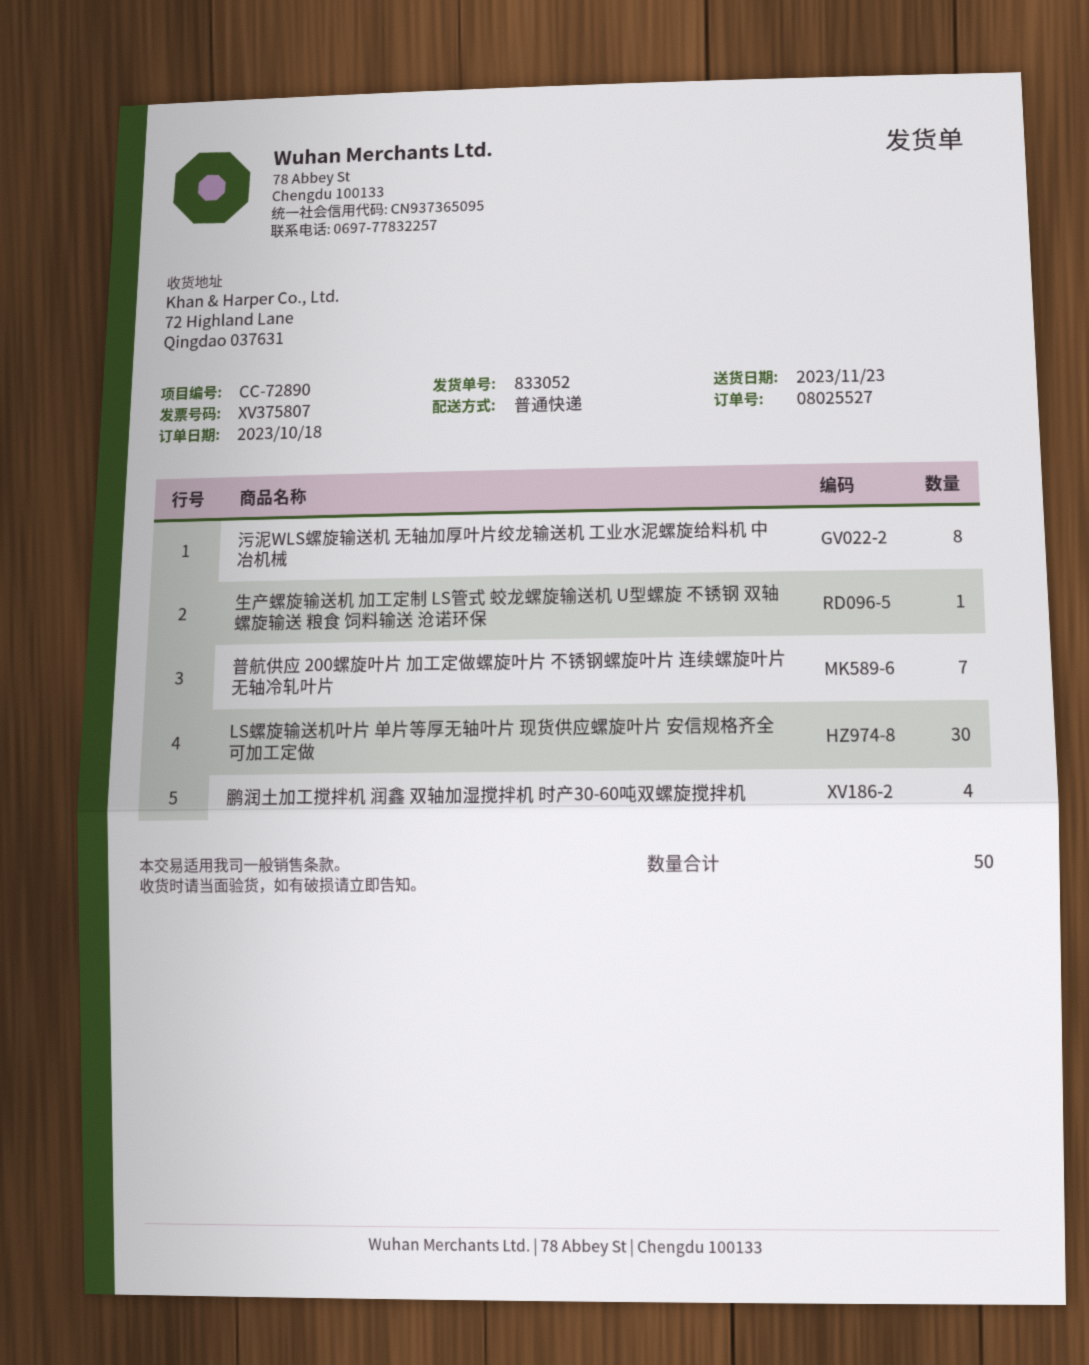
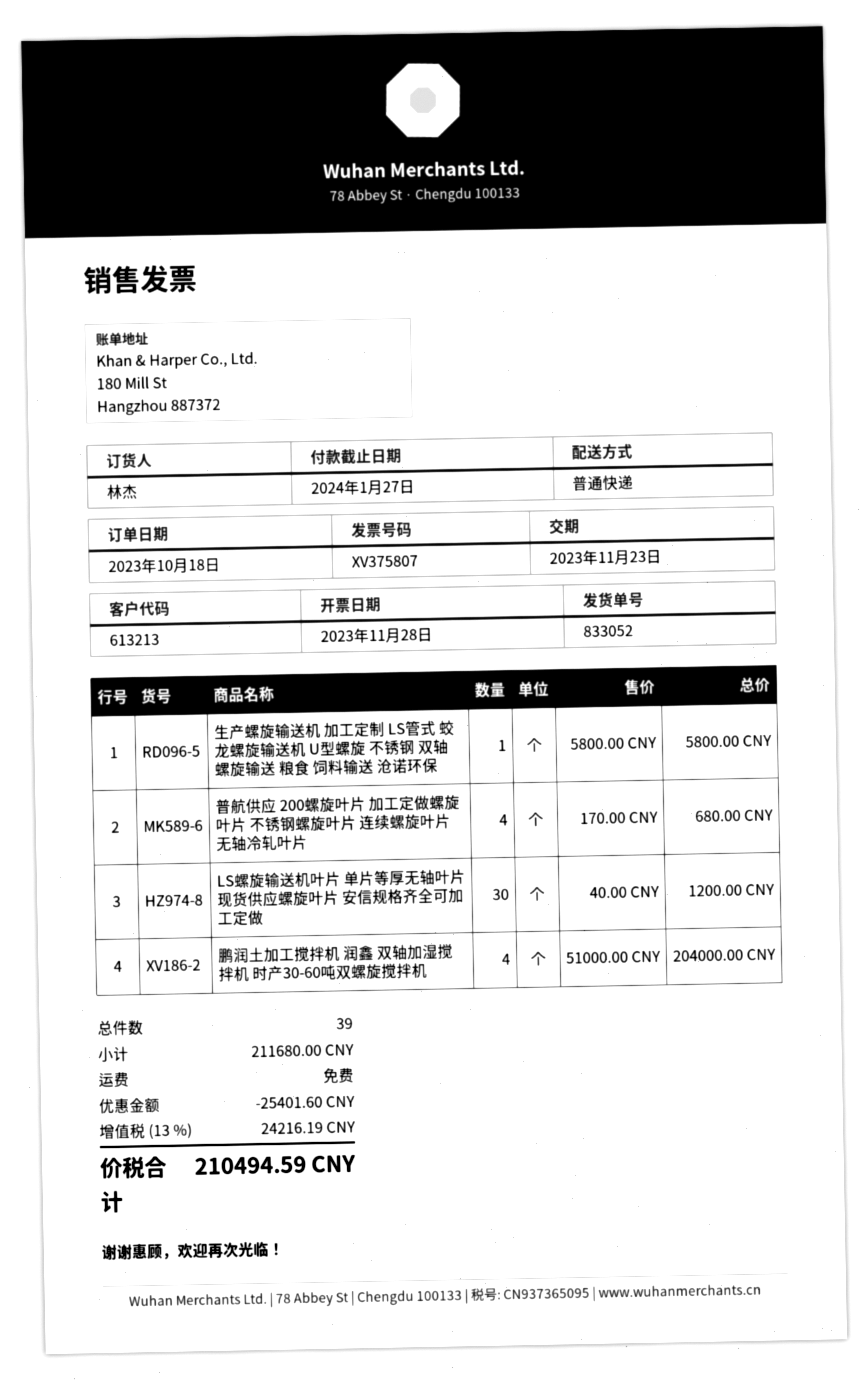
污泥WLS螺旋输送机 无轴加厚叶片绞龙输送机 工业水泥螺旋给料机 中冶机械: 8 -> none
普航供应 200螺旋叶片 加工定做螺旋叶片 不锈钢螺旋叶片 连续螺旋叶片 无轴冷轧叶片: 7 -> 4
total quantity: 50 -> 39

